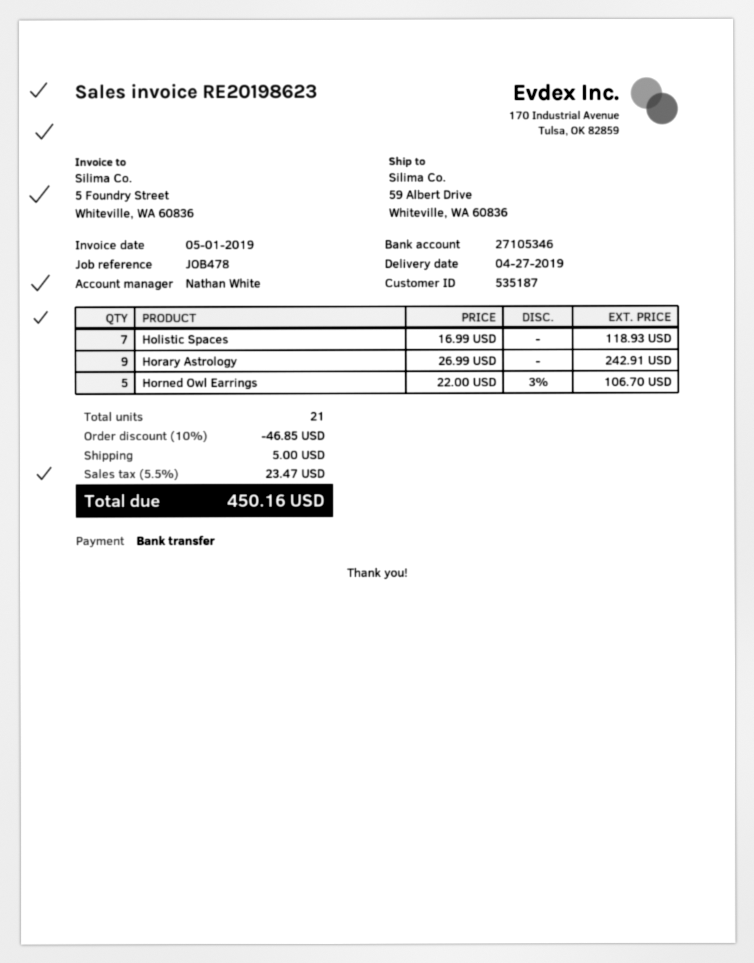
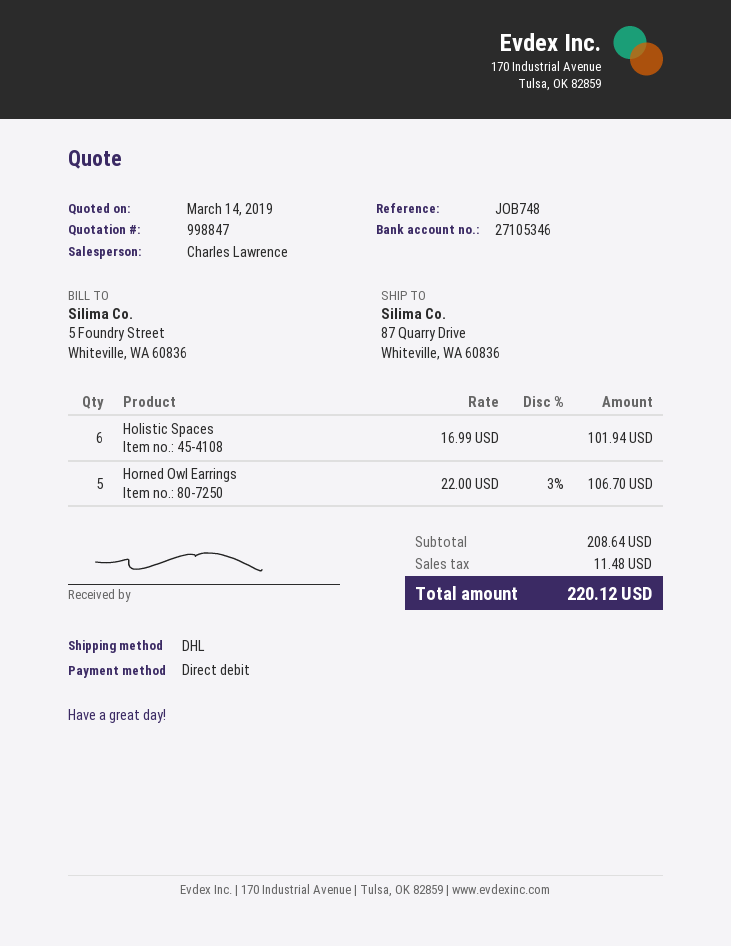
reference: JOB478 -> JOB748
sales rep: Nathan White -> Charles Lawrence
payment method: bank transfer -> direct debit
ship to: 59 Albert Drive, Whiteville, WA 60836 -> 87 Quarry Drive, Whiteville, WA 60836
Holistic Spaces: 7 x 16.99 = 118.93 -> 6 x 16.99 = 101.94
Horary Astrology: 9 x 26.99 = 242.91 -> none
discount: 10% = 46.85 -> none
shipping: 5.00 -> none
tax: 23.47 -> 11.48
total: 450.16 -> 220.12

